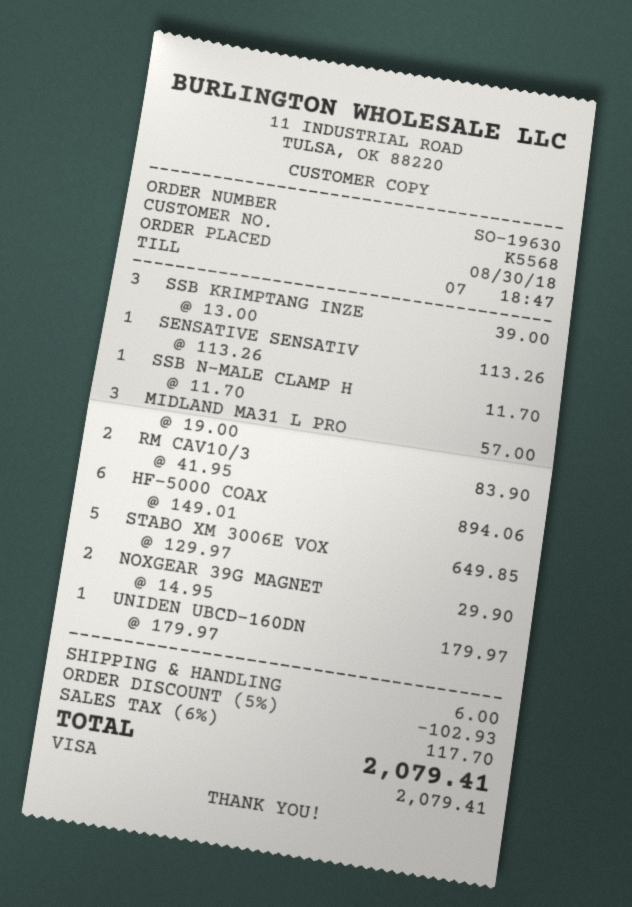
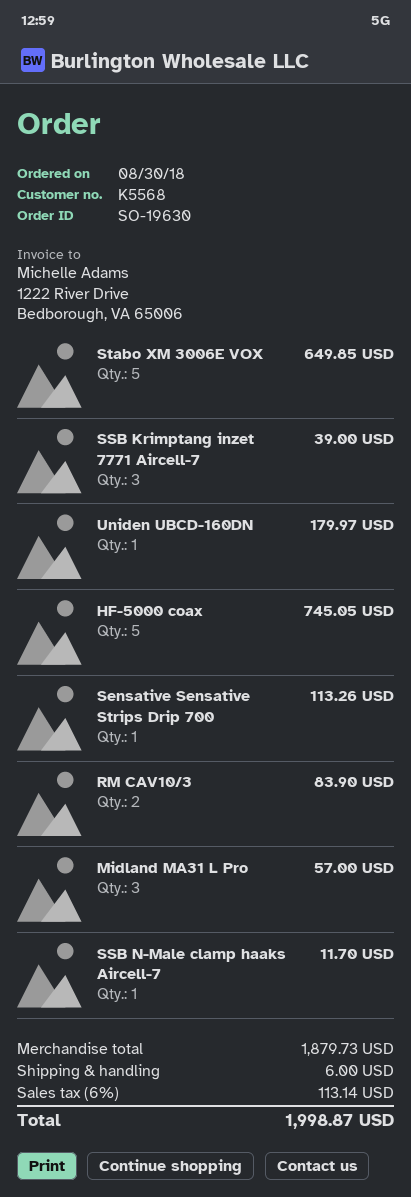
HF-5000 COAX: 6 for 894.06 -> 5 for 745.05
NOXGEAR 39G MAGNET: 2 for 29.90 -> none
discount: 5% = 102.93 -> none
tax: 6% = 117.70 -> 6% = 113.14
total: 2079.41 -> 1998.87

